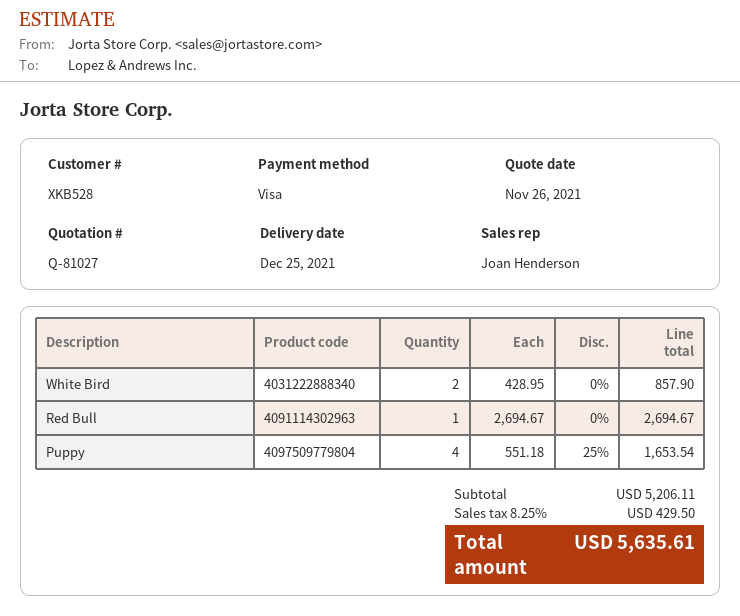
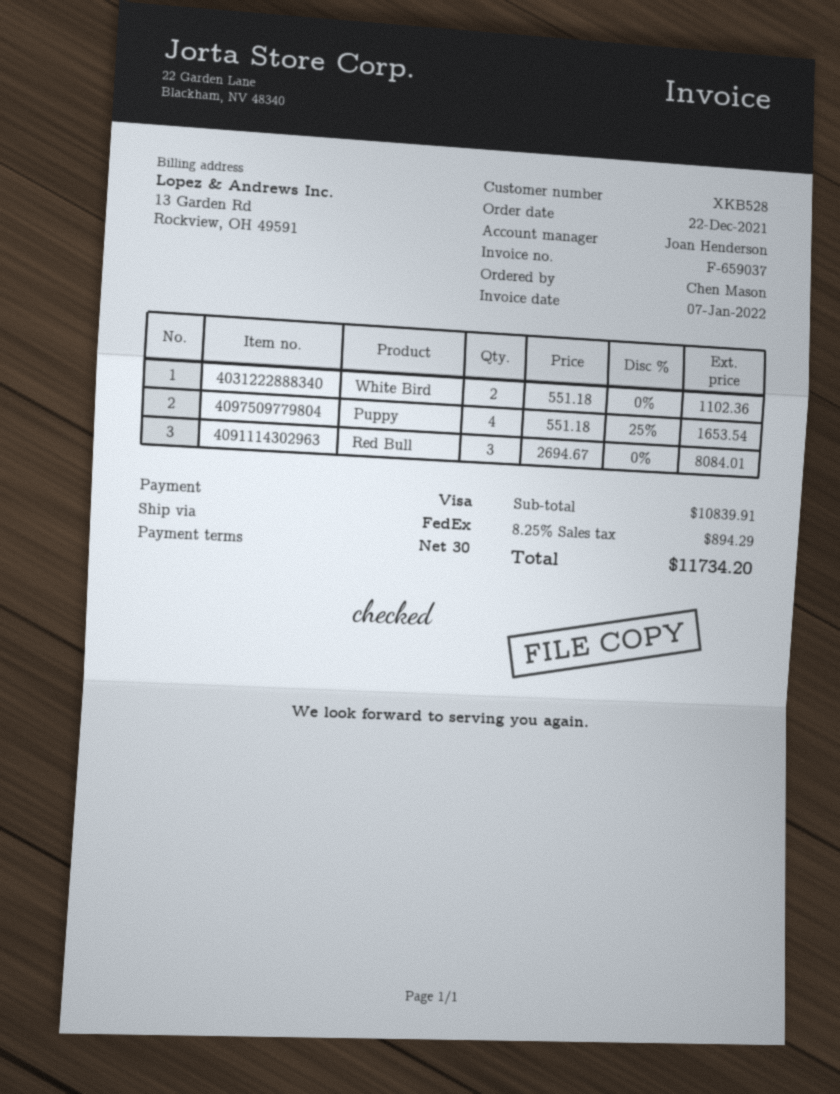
White Bird: 2 x 428.95 = 857.90 -> 2 x 551.18 = 1102.36
Red Bull: 1 x 2694.67 = 2694.67 -> 3 x 2694.67 = 8084.01
subtotal: 5206.11 -> 10839.91
tax: 8.25% = 429.50 -> 8.25% = 894.29
total: 5635.61 -> 11734.20

